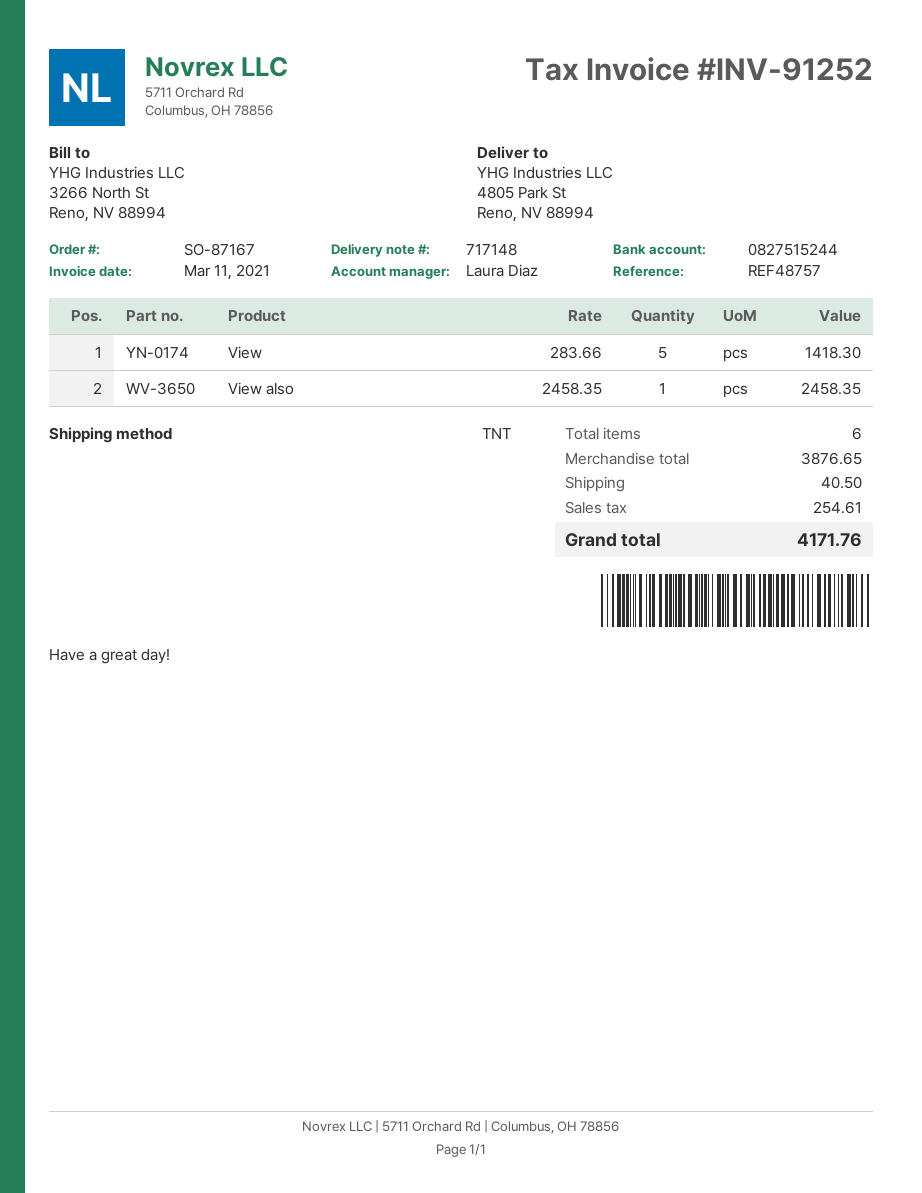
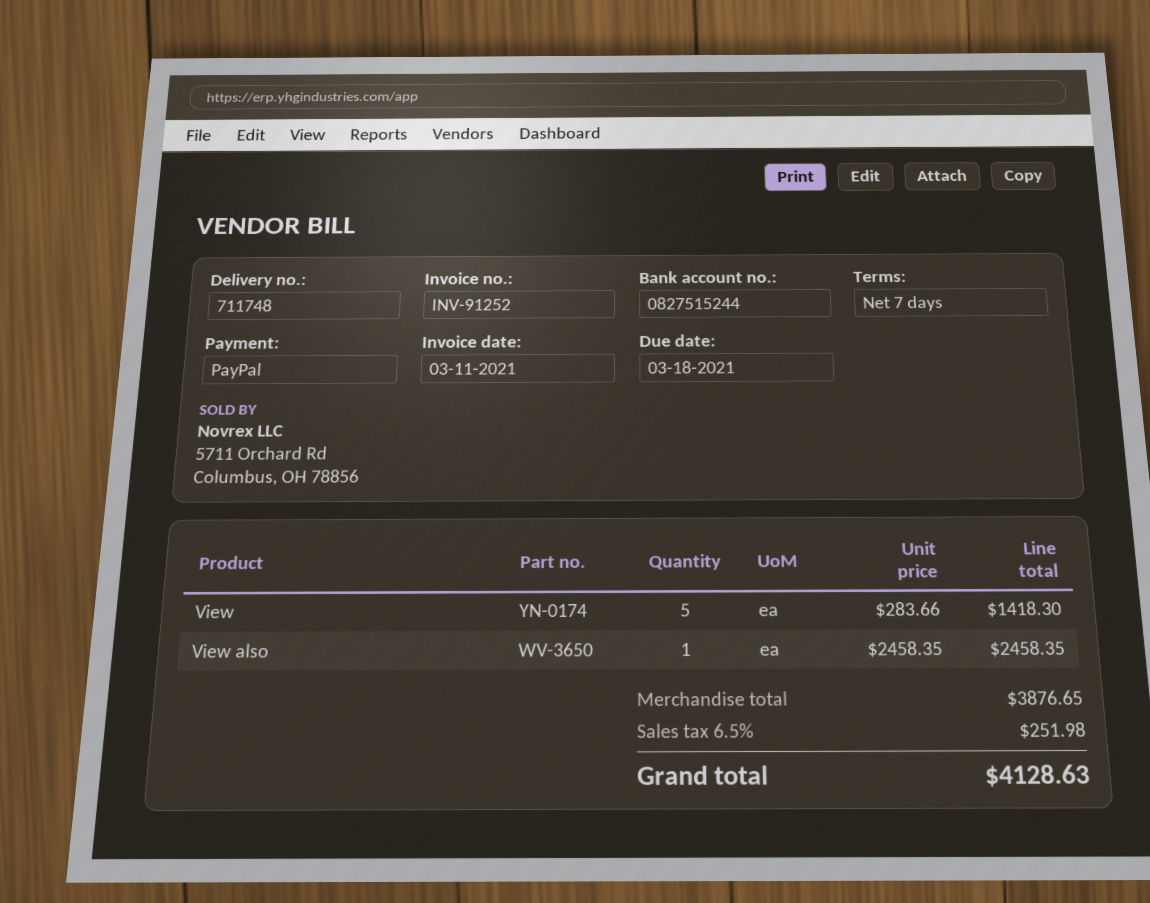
delivery note number: 717148 -> 711748
shipping: 40.50 -> none
tax: 254.61 -> 251.98
total: 4171.76 -> 4128.63

